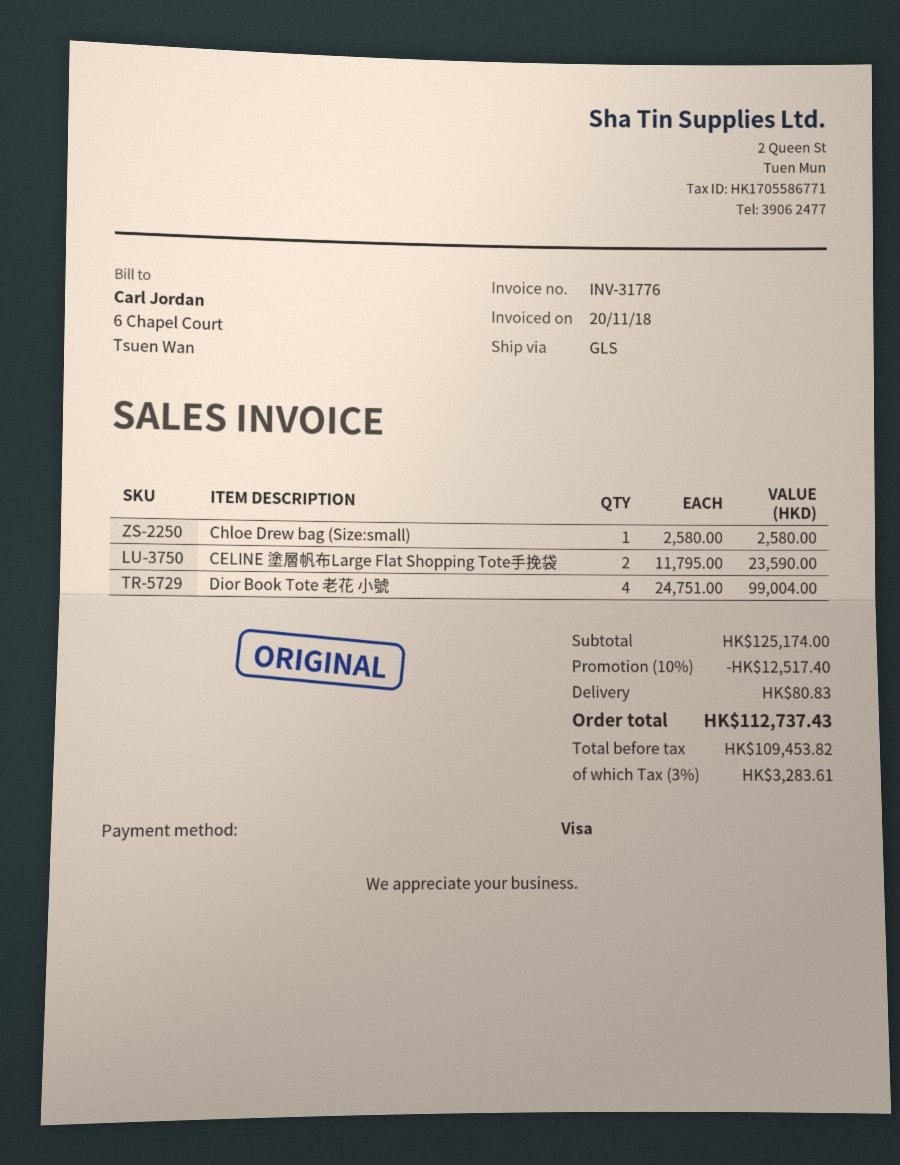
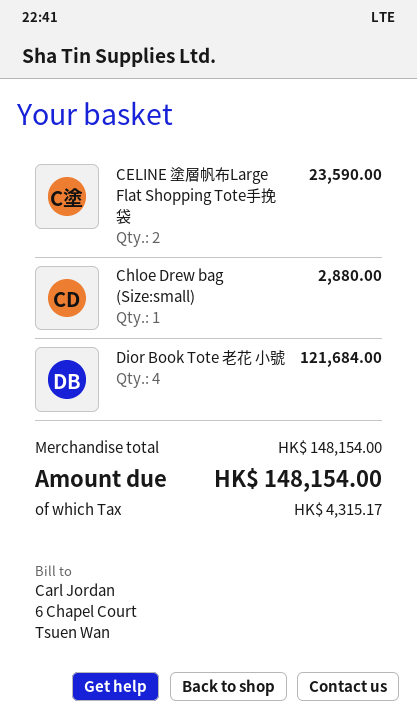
Chloe Drew bag (Size:small): 1 for 2580.00 -> 1 for 2880.00
Dior Book Tote 老花 小號: 4 for 99004.00 -> 4 for 121684.00
subtotal: 125174.00 -> 148154.00
discount: 10% = 12517.40 -> none
shipping: 80.83 -> none
tax: 3283.61 -> 4315.17
total: 112737.43 -> 148154.00

